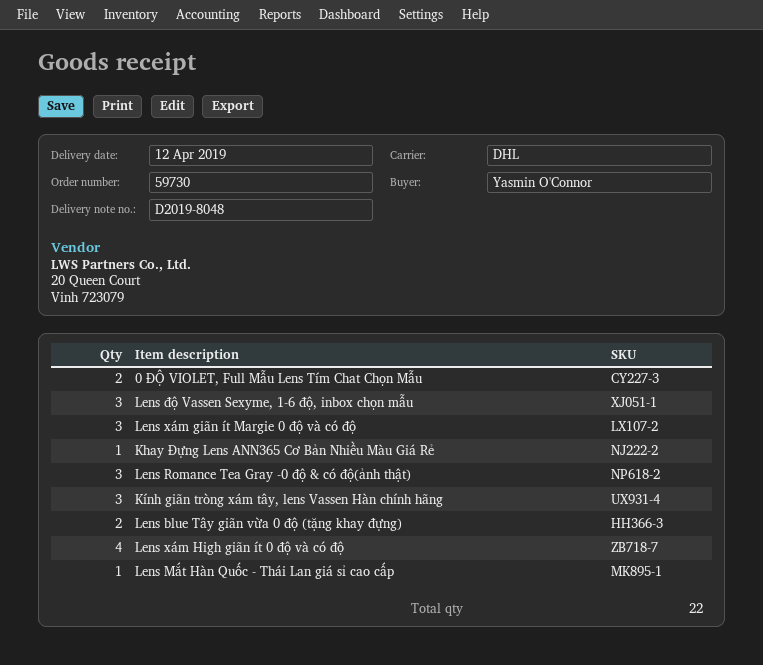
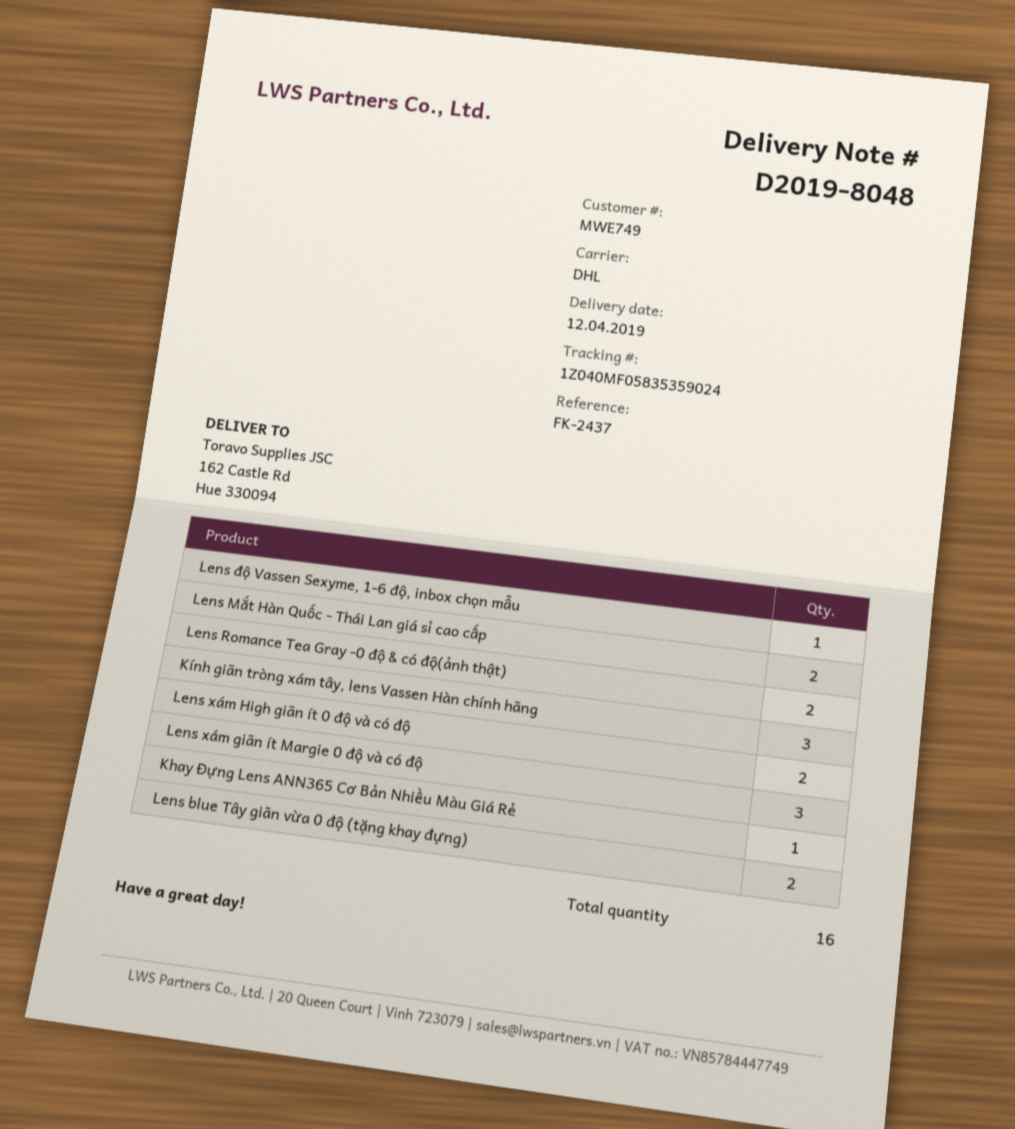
0 ĐỘ VIOLET, Full Mẫu Lens Tím Chat Chọn Mẫu: 2 -> none
Lens độ Vassen Sexyme, 1-6 độ, inbox chọn mẫu: 3 -> 1
Lens Romance Tea Gray -0 độ & có độ(ảnh thật): 3 -> 2
Lens xám High giãn ít 0 độ và có độ: 4 -> 2
Lens Mắt Hàn Quốc - Thái Lan giá sỉ cao cấp: 1 -> 2
total quantity: 22 -> 16

